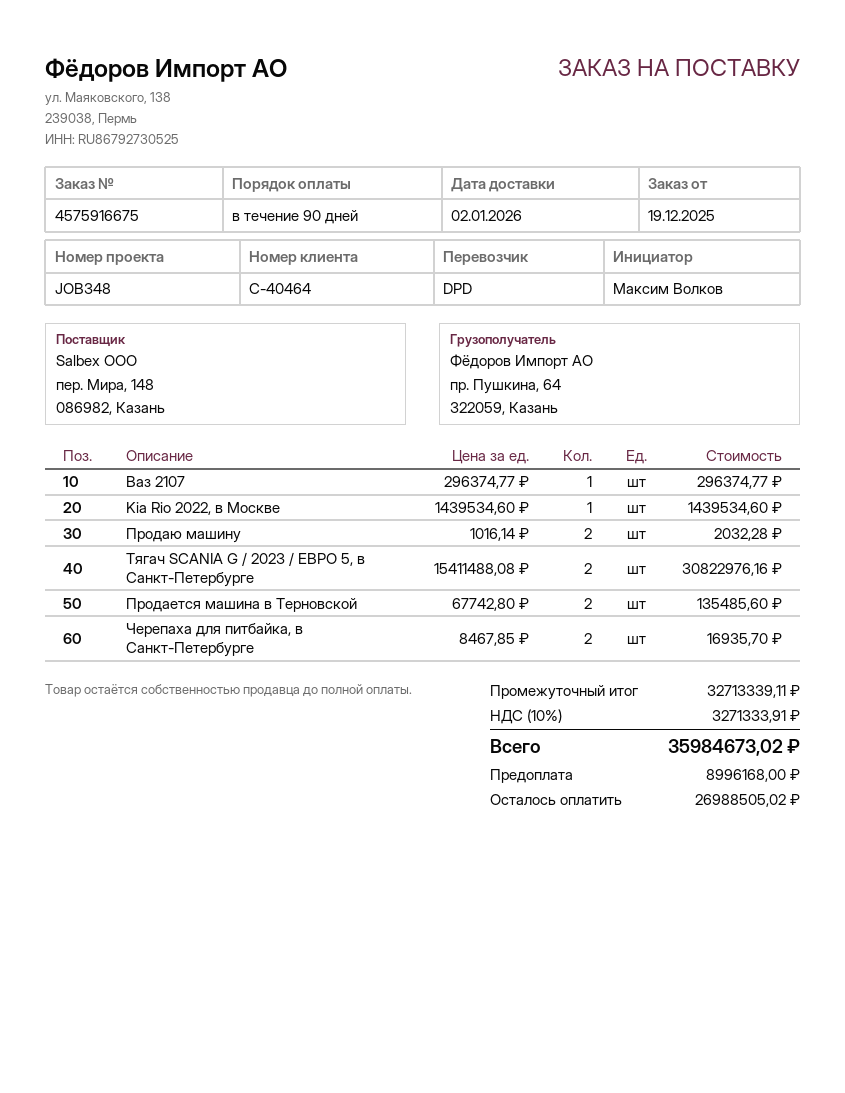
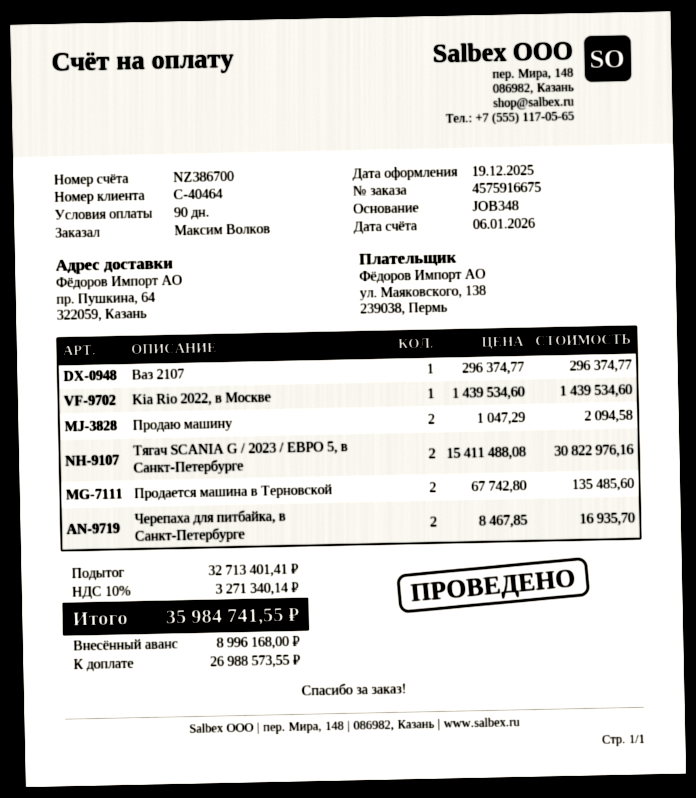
Продаю машину: 2 x 1016.14 = 2032.28 -> 2 x 1047.29 = 2094.58
subtotal: 32713339.11 -> 32713401.41
tax: 10% = 3271333.91 -> 10% = 3271340.14
total: 35984673.02 -> 35984741.55
balance: 26988505.02 -> 26988573.55

